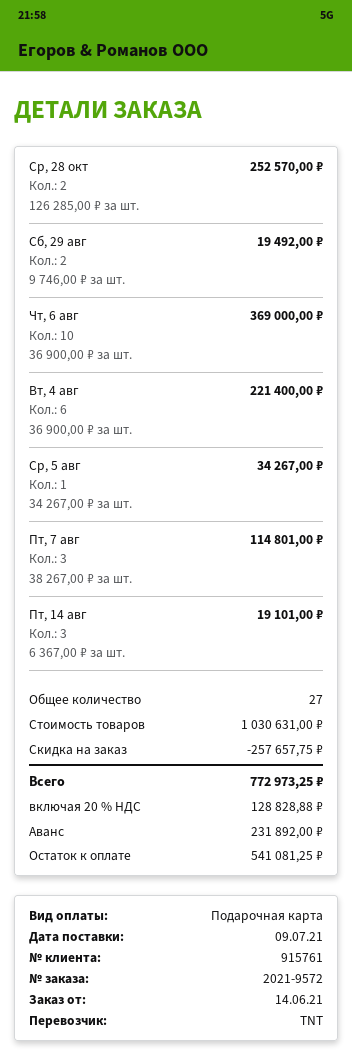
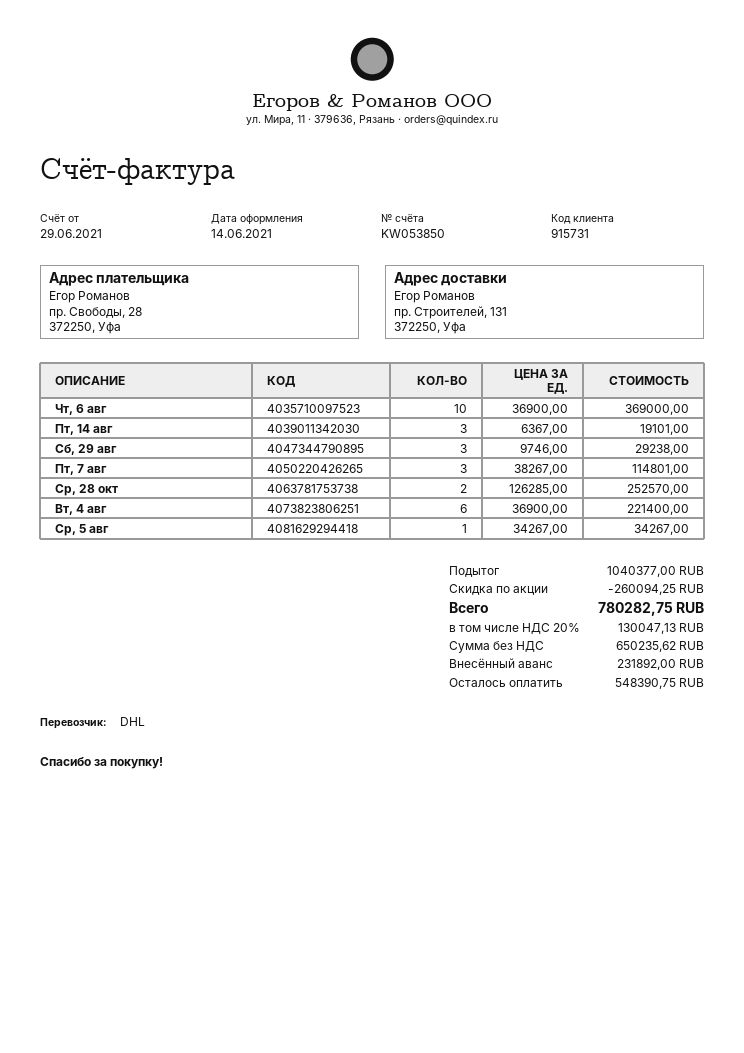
customer number: 915761 -> 915731
shipping method: TNT -> DHL
Сб, 29 авг: 2 x 9746.00 = 19492.00 -> 3 x 9746.00 = 29238.00
subtotal: 1030631.00 -> 1040377.00
discount: 257657.75 -> 260094.25
tax: 20% = 128828.88 -> 20% = 130047.13
total: 772973.25 -> 780282.75
balance: 541081.25 -> 548390.75

